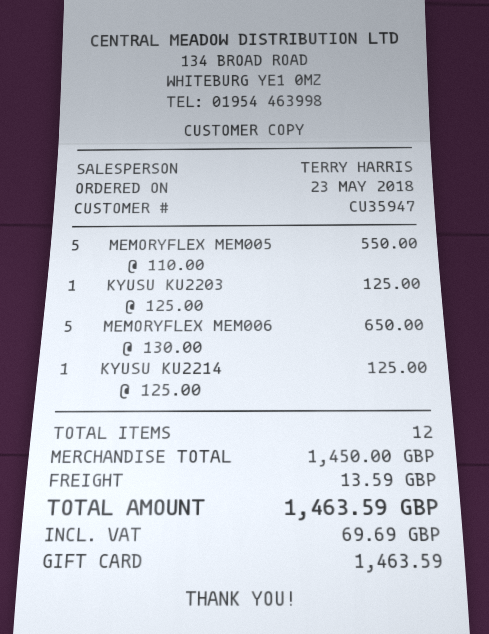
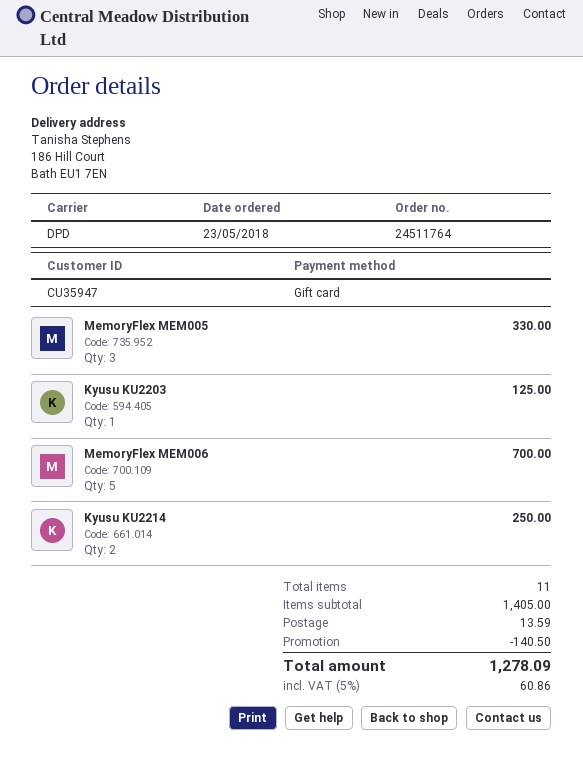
MEMORYFLEX MEM005: 5 for 550.00 -> 3 for 330.00
MEMORYFLEX MEM006: 5 for 650.00 -> 5 for 700.00
KYUSU KU2214: 1 for 125.00 -> 2 for 250.00
total quantity: 12 -> 11
subtotal: 1450.00 -> 1405.00
discount: none -> 140.50
tax: 69.69 -> 60.86
total: 1463.59 -> 1278.09

